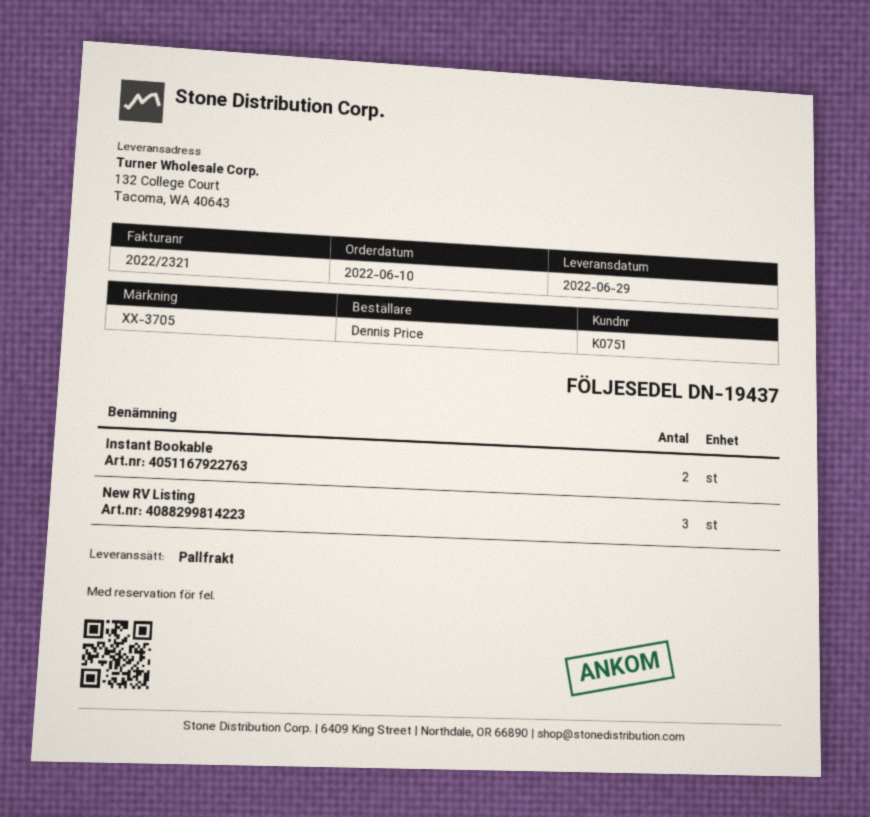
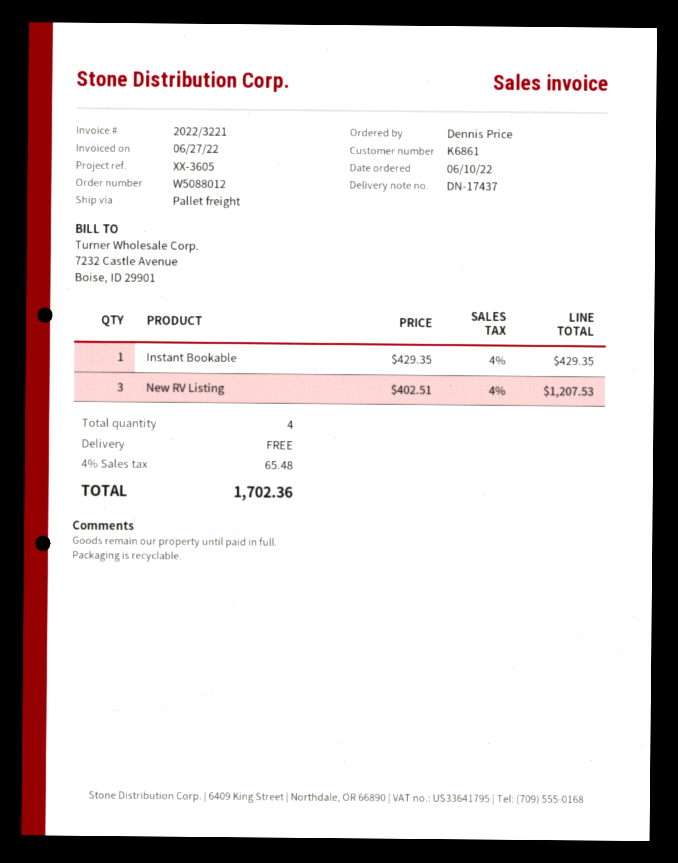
delivery note number: DN-19437 -> DN-17437
invoice number: 2022/2321 -> 2022/3221
customer number: K0751 -> K6861
reference: XX-3705 -> XX-3605
Instant Bookable: 2 -> 1

